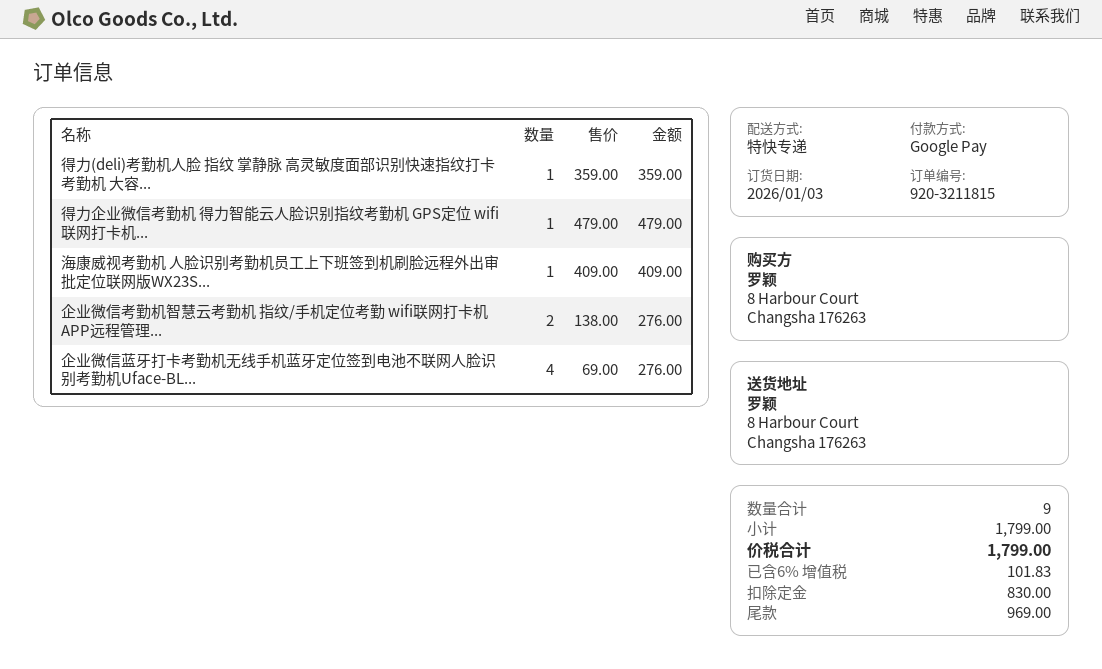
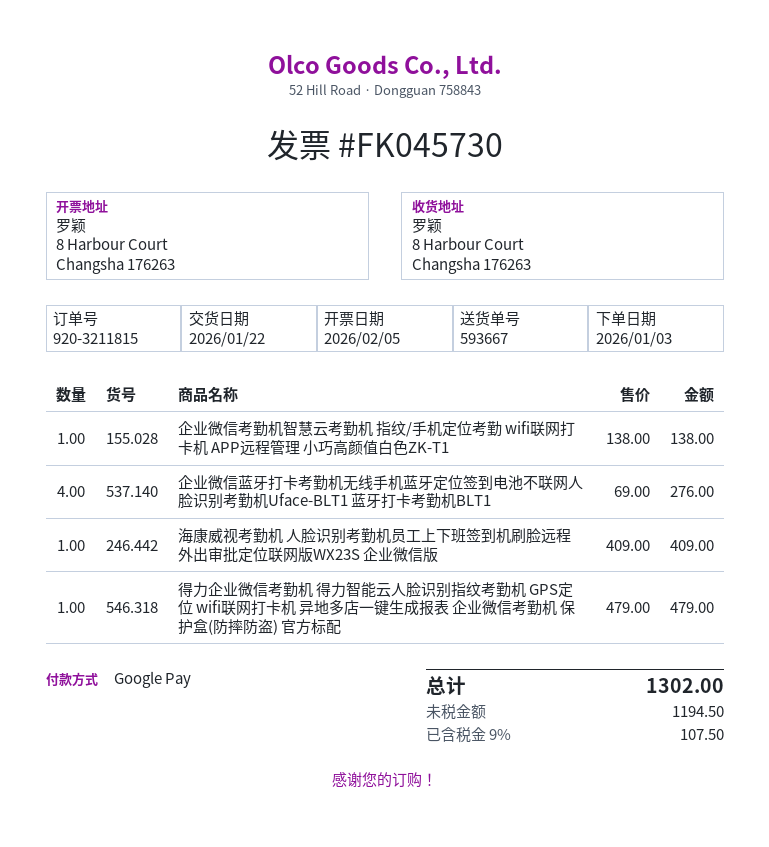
得力(deli)考勤机人脸 指纹 掌静脉 高灵敏度面部识别快速指纹打卡考勤机 大容...: 1 x 359.00 = 359.00 -> none
企业微信考勤机智慧云考勤机 指纹/手机定位考勤 wifi联网打卡机 APP远程管理...: 2 x 138.00 = 276.00 -> 1 x 138.00 = 138.00
tax: 6% = 101.83 -> 9% = 107.50
total: 1799.00 -> 1302.00

